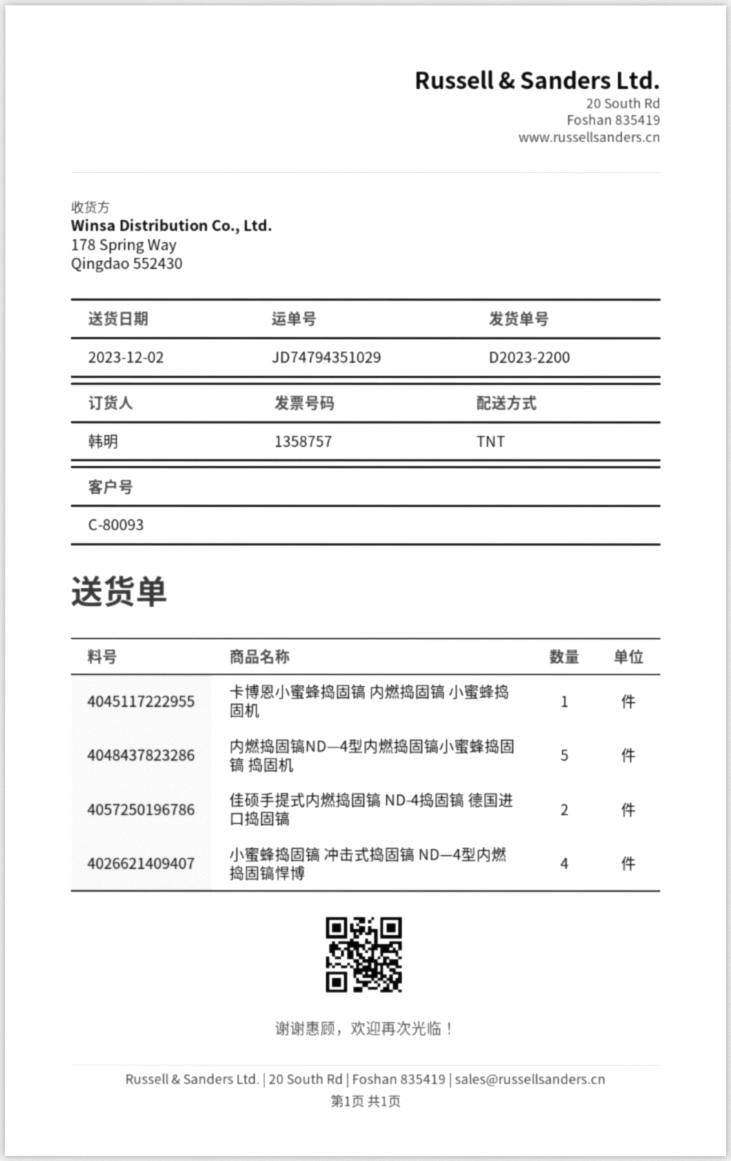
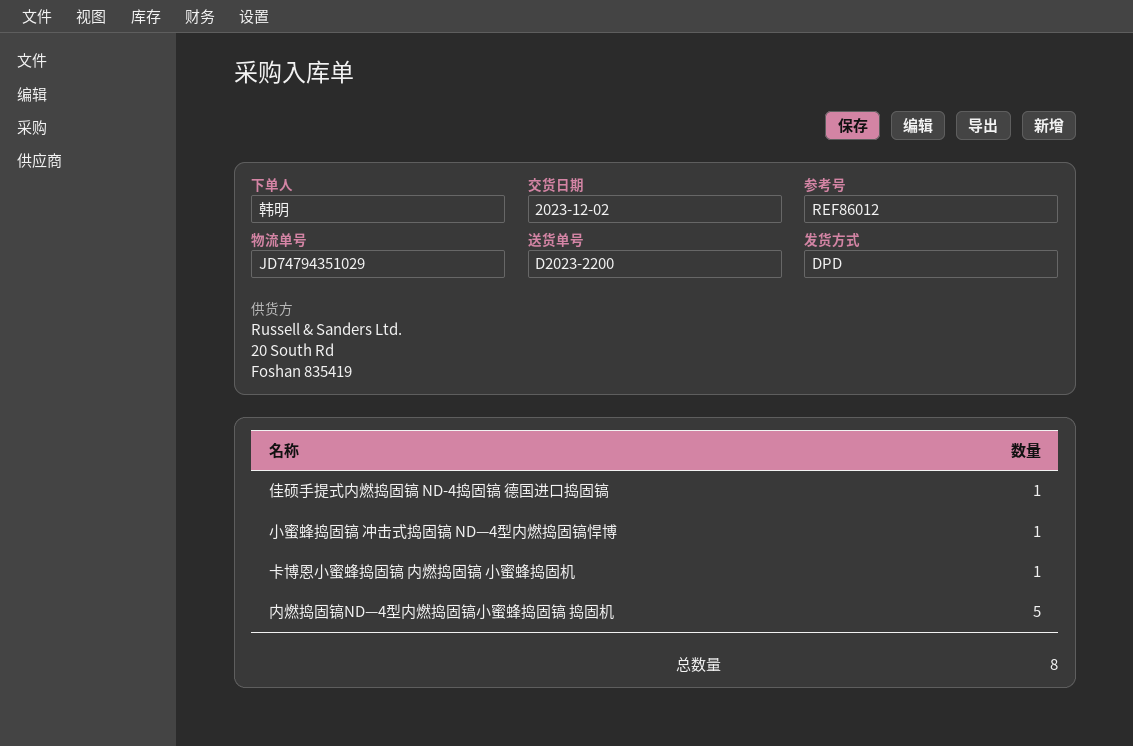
shipping method: TNT -> DPD
佳硕手提式内燃捣固镐 ND-4捣固镐 德国进口捣固镐: 2 -> 1
小蜜蜂捣固镐 冲击式捣固镐 ND—4型内燃捣固镐悍博: 4 -> 1

